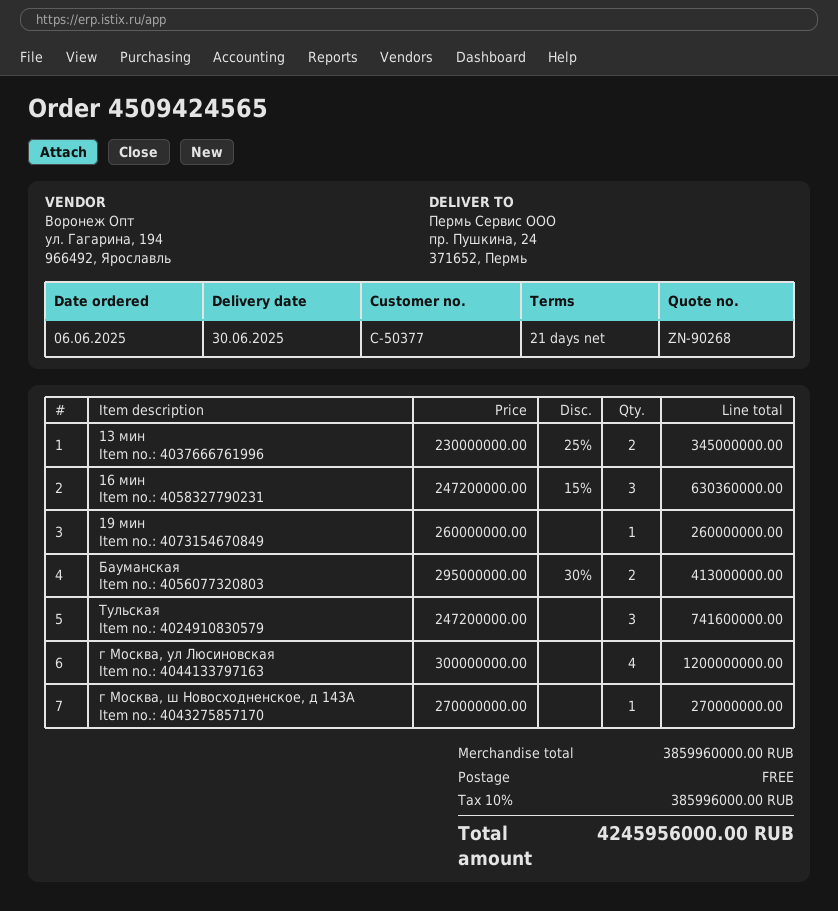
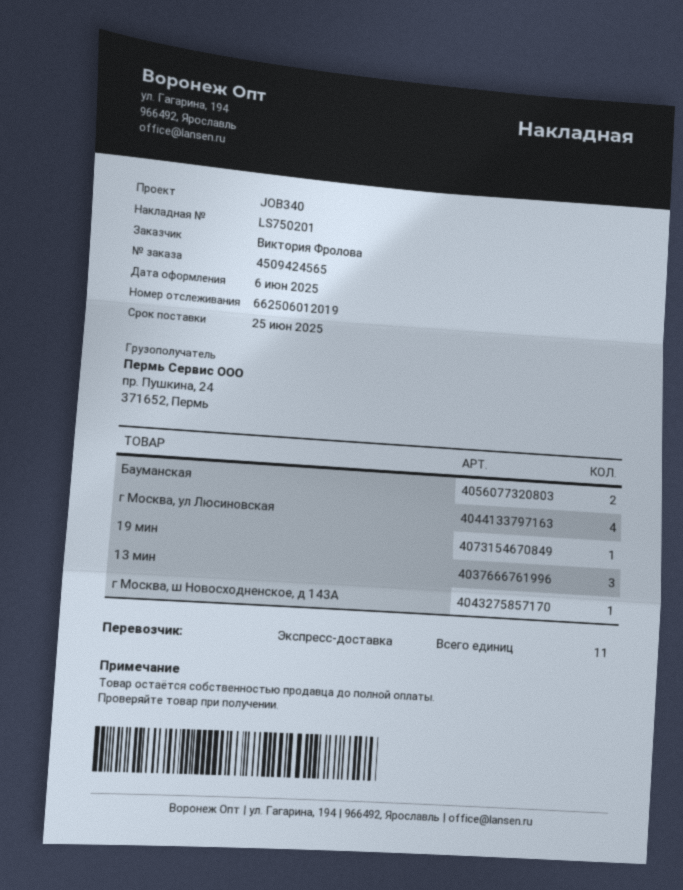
delivery date: 2025-06-30 -> 2025-06-25
13 мин: 2 -> 3
16 мин: 3 -> none
Тульская: 3 -> none

